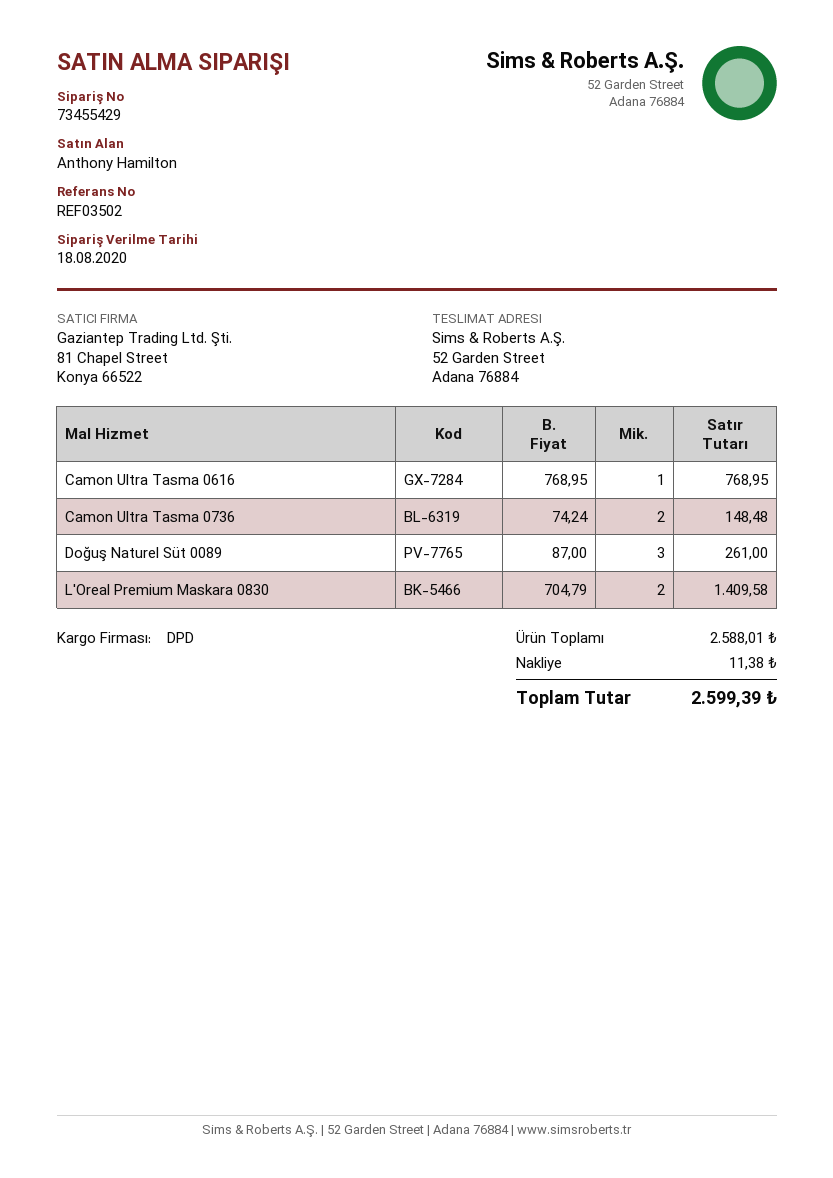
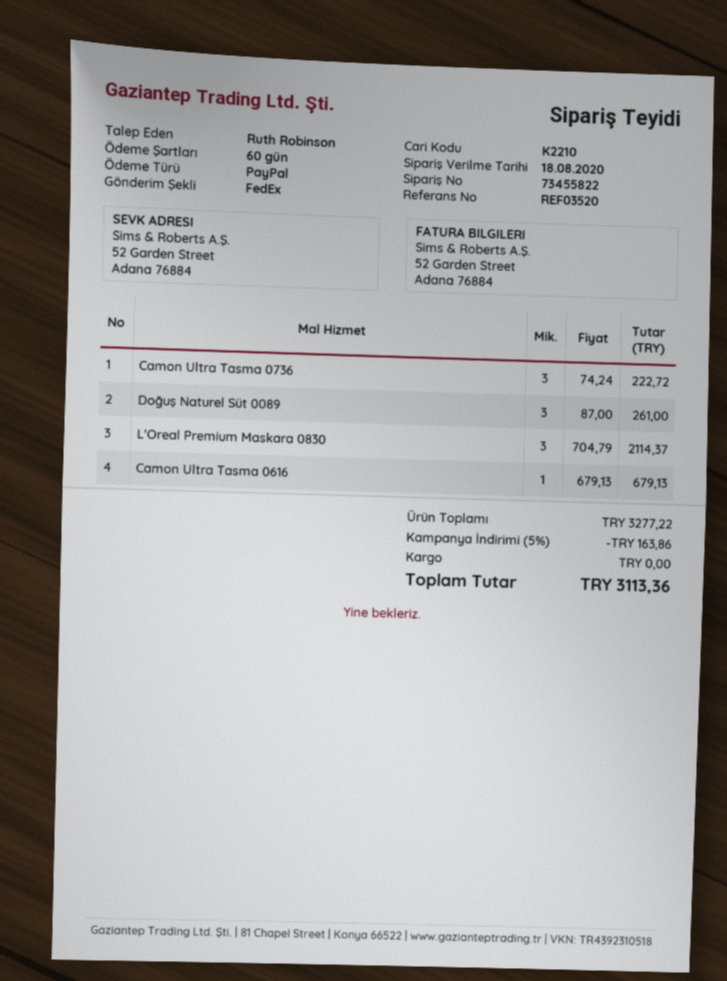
order number: 73455429 -> 73455822
reference: REF03502 -> REF03520
ordered by: Anthony Hamilton -> Ruth Robinson
shipping method: DPD -> FedEx
Camon Ultra Tasma 0616: 1 x 768.95 = 768.95 -> 1 x 679.13 = 679.13
Camon Ultra Tasma 0736: 2 x 74.24 = 148.48 -> 3 x 74.24 = 222.72
L'Oreal Premium Maskara 0830: 2 x 704.79 = 1409.58 -> 3 x 704.79 = 2114.37
subtotal: 2588.01 -> 3277.22
discount: none -> 5% = 163.86
shipping: 11.38 -> 0.00
total: 2599.39 -> 3113.36

